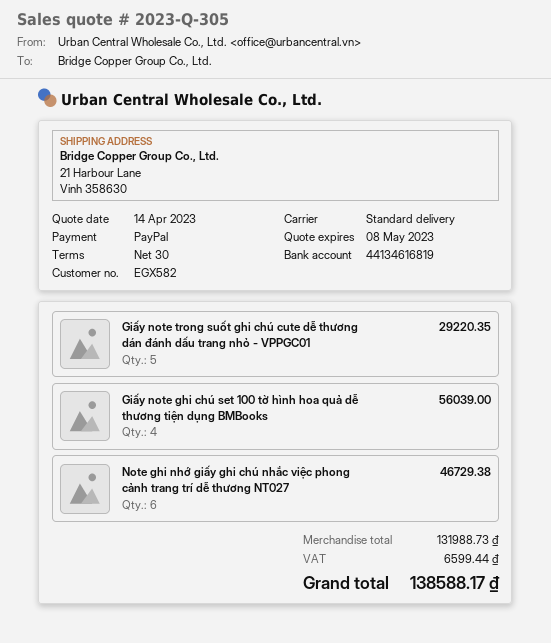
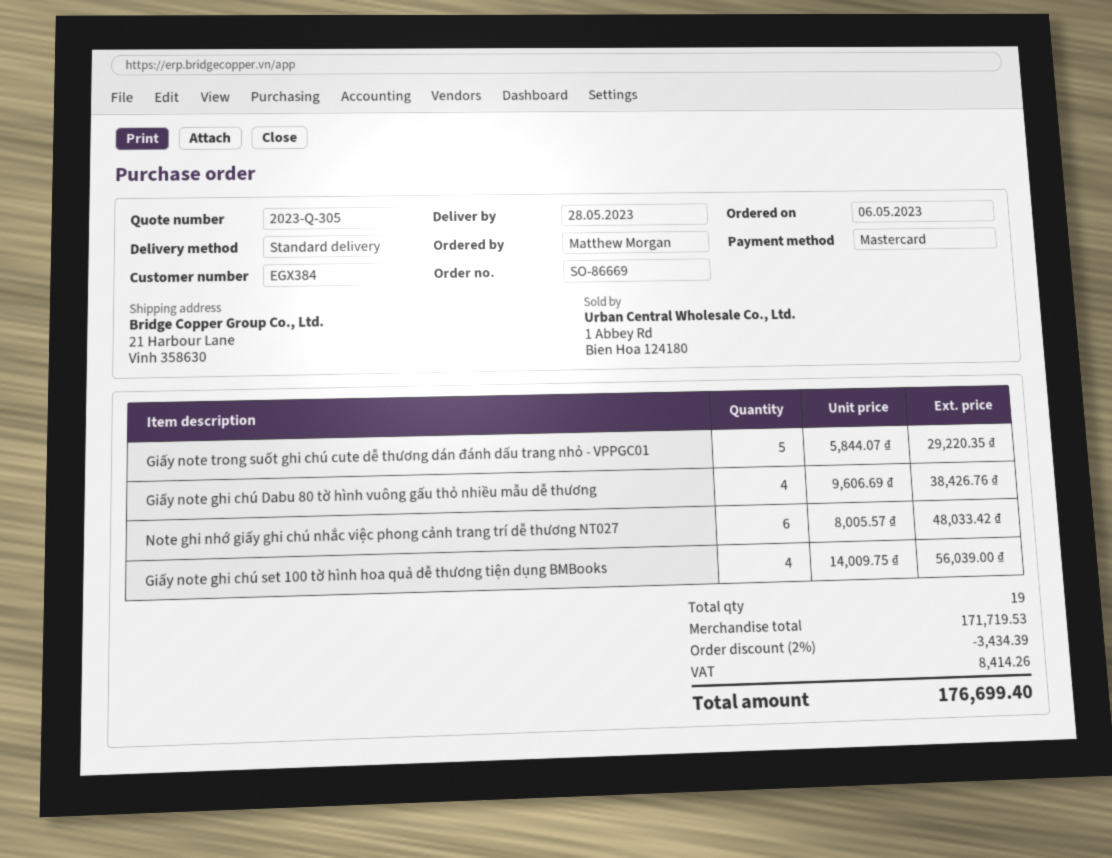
customer number: EGX582 -> EGX384
payment method: PayPal -> Mastercard
Note ghi nhớ giấy ghi chú nhắc việc phong cảnh trang trí dễ thương NT027: 6 for 46729.38 -> 6 for 48033.42
Giấy note ghi chú Dabu 80 tờ hình vuông gấu thỏ nhiều mẫu dễ thương: none -> 4 for 38426.76
subtotal: 131988.73 -> 171719.53
discount: none -> 2% = 3434.39
tax: 6599.44 -> 8414.26
total: 138588.17 -> 176699.40

